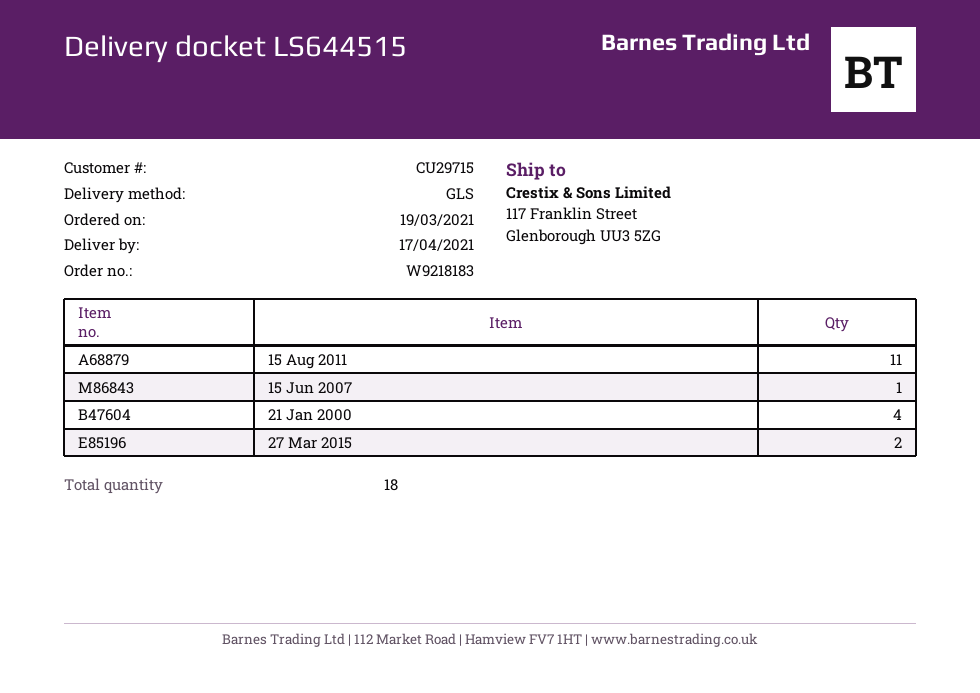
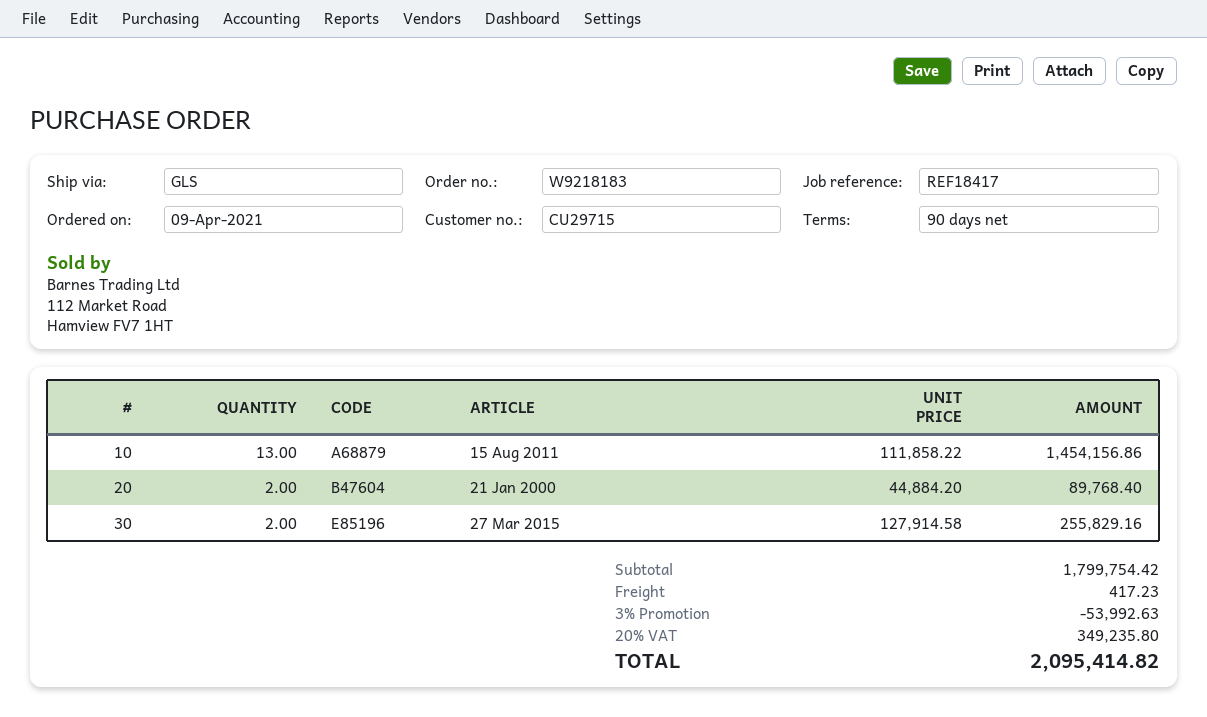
order date: 2021-03-19 -> 2021-04-09
15 Aug 2011: 11 -> 13
15 Jun 2007: 1 -> none
21 Jan 2000: 4 -> 2

